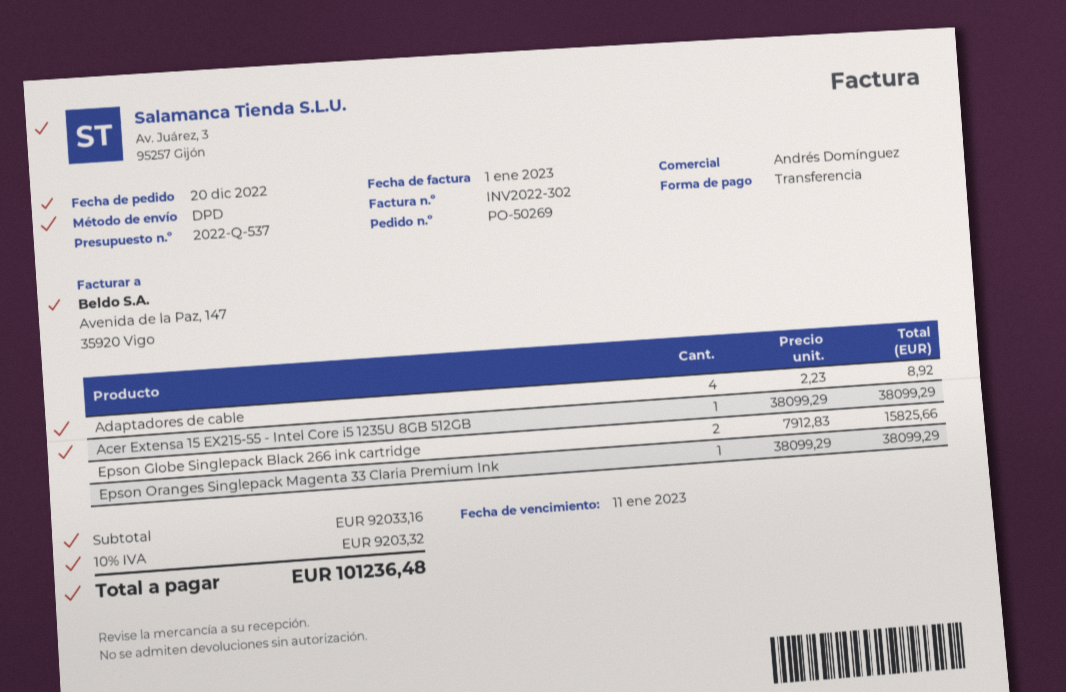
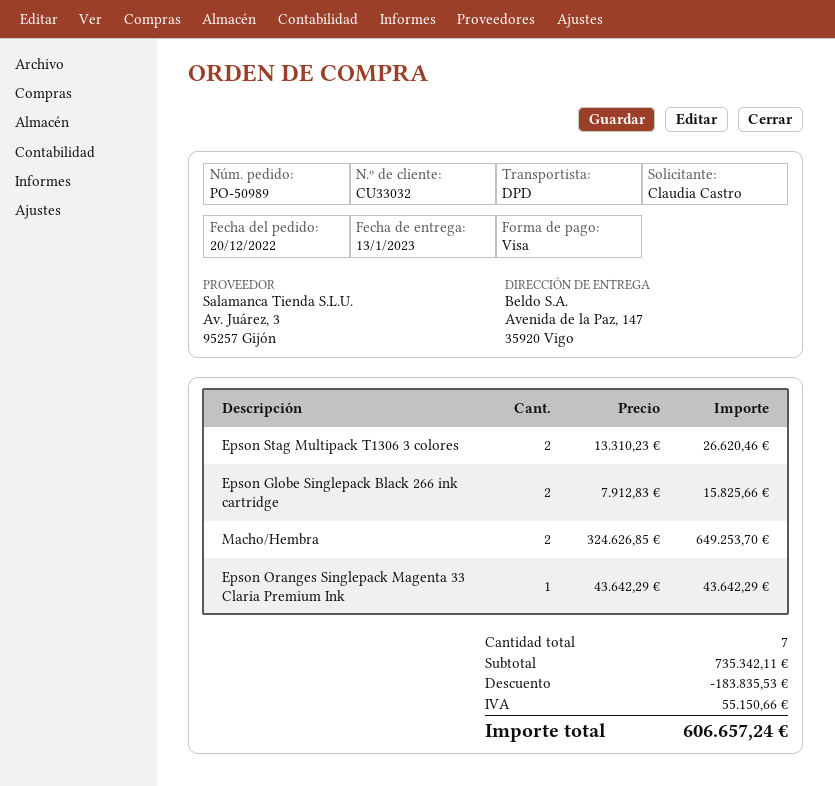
order number: PO-50269 -> PO-50989
payment method: bank transfer -> Visa
Adaptadores de cable: 4 x 2.23 = 8.92 -> none
Acer Extensa 15 EX215-55 - Intel Core i5 1235U 8GB 512GB: 1 x 38099.29 = 38099.29 -> none
Epson Oranges Singlepack Magenta 33 Claria Premium Ink: 1 x 38099.29 = 38099.29 -> 1 x 43642.29 = 43642.29
Epson Stag Multipack T1306 3 colores: none -> 2 x 13310.23 = 26620.46
Macho/Hembra: none -> 2 x 324626.85 = 649253.70
subtotal: 92033.16 -> 735342.11
discount: none -> 183835.53
tax: 9203.32 -> 55150.66
total: 101236.48 -> 606657.24

